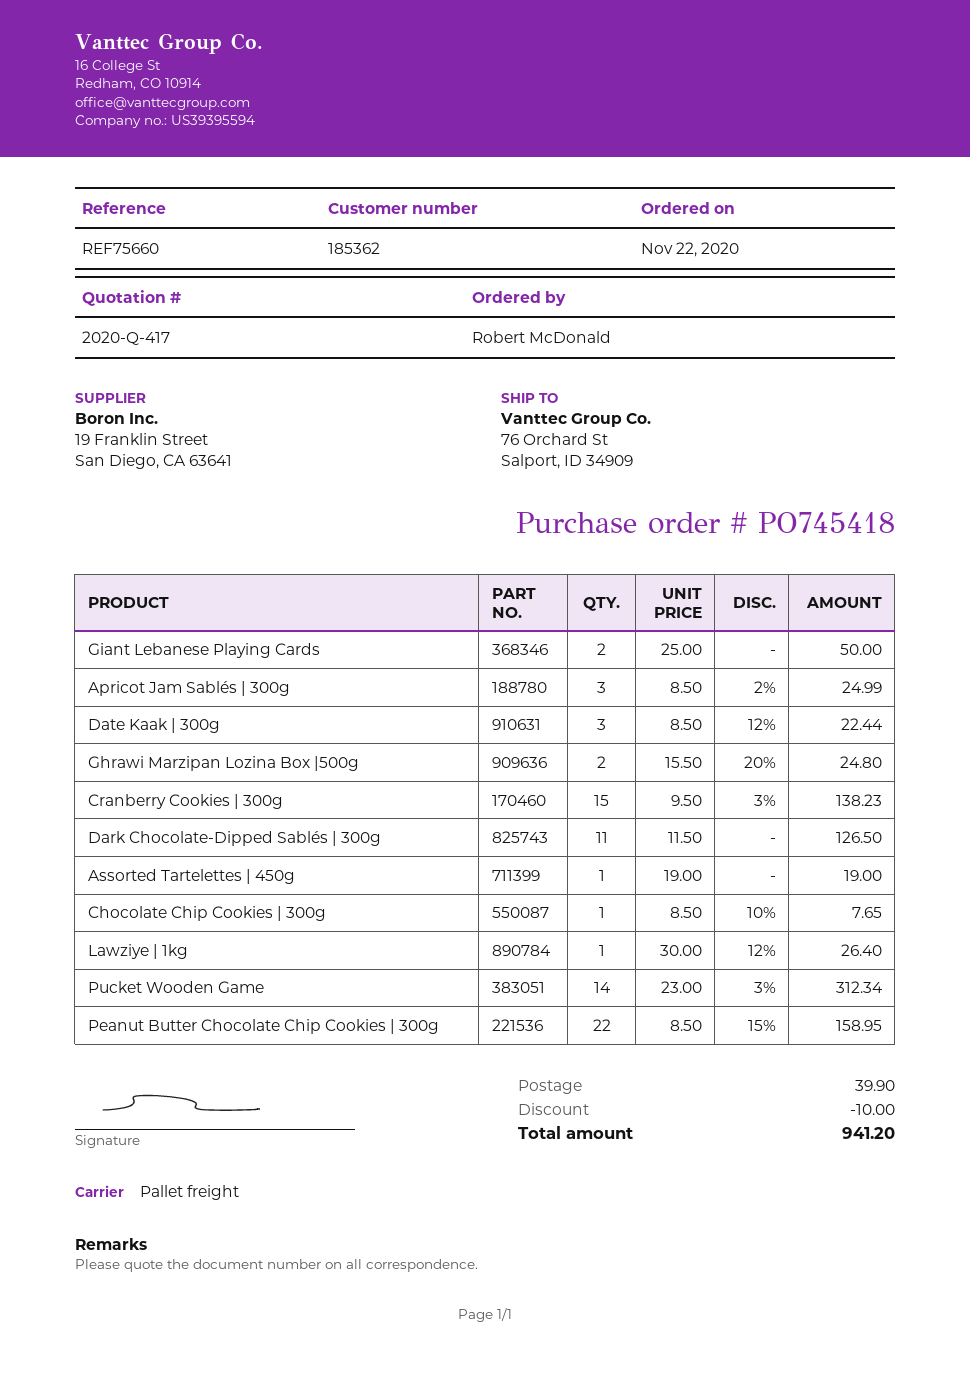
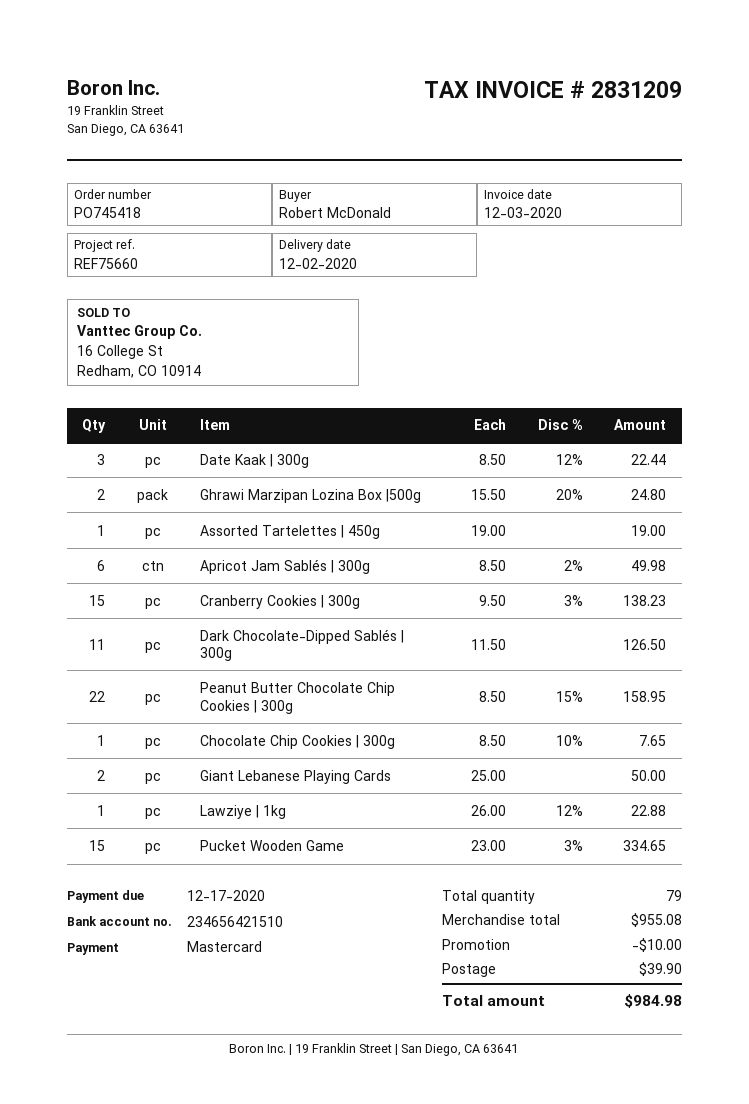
Apricot Jam Sablés | 300g: 3 x 8.50 - 2% = 24.99 -> 6 x 8.50 - 2% = 49.98
Lawziye | 1kg: 1 x 30.00 - 12% = 26.40 -> 1 x 26.00 - 12% = 22.88
Pucket Wooden Game: 14 x 23.00 - 3% = 312.34 -> 15 x 23.00 - 3% = 334.65
total: 941.20 -> 984.98

